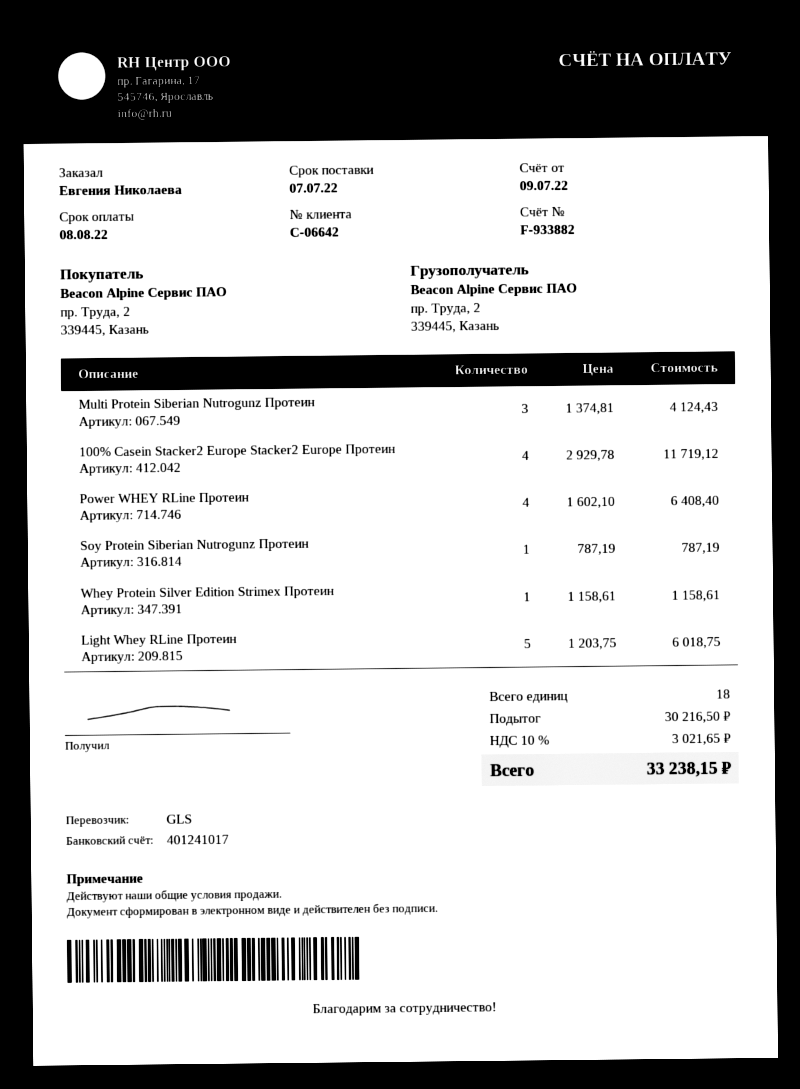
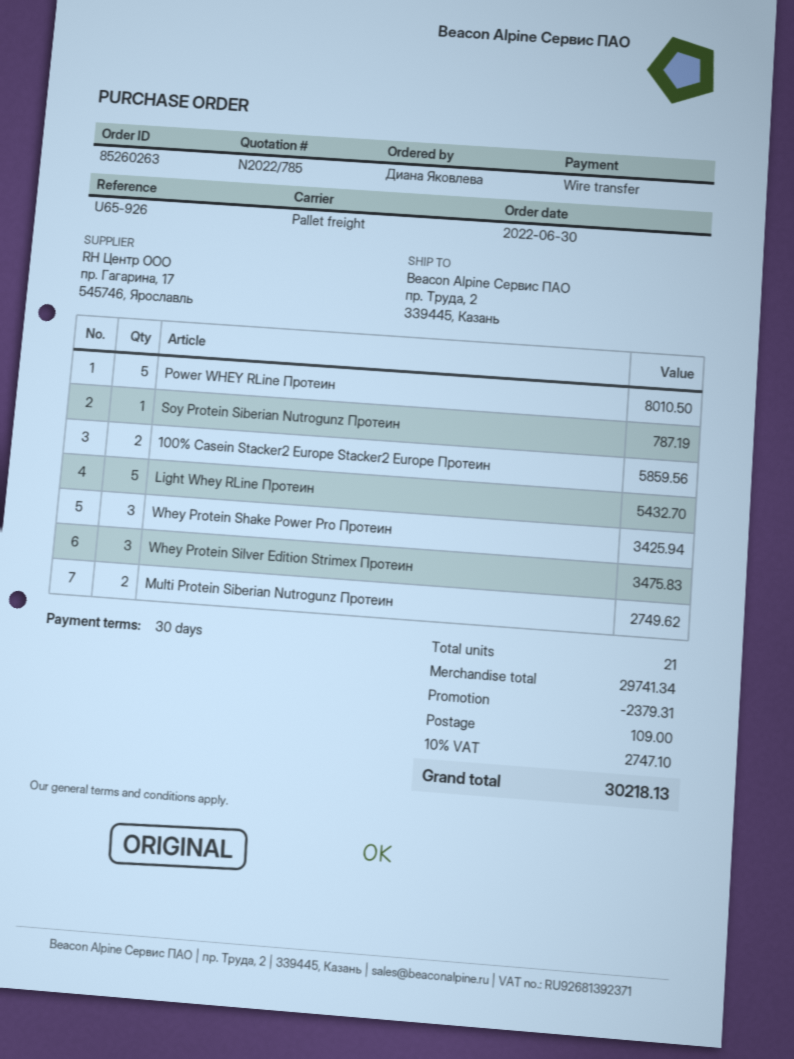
ordered by: Евгения Николаева -> Диана Яковлева
shipping method: GLS -> pallet freight
Multi Protein Siberian Nutrogunz Протеин: 3 for 4124.43 -> 2 for 2749.62
100% Casein Stacker2 Europe Stacker2 Europe Протеин: 4 for 11719.12 -> 2 for 5859.56
Power WHEY RLine Протеин: 4 for 6408.40 -> 5 for 8010.50
Whey Protein Silver Edition Strimex Протеин: 1 for 1158.61 -> 3 for 3475.83
Light Whey RLine Протеин: 5 for 6018.75 -> 5 for 5432.70
Whey Protein Shake Power Pro Протеин: none -> 3 for 3425.94
total quantity: 18 -> 21
subtotal: 30216.50 -> 29741.34
discount: none -> 2379.31
shipping: none -> 109.00
tax: 10% = 3021.65 -> 10% = 2747.10
total: 33238.15 -> 30218.13

